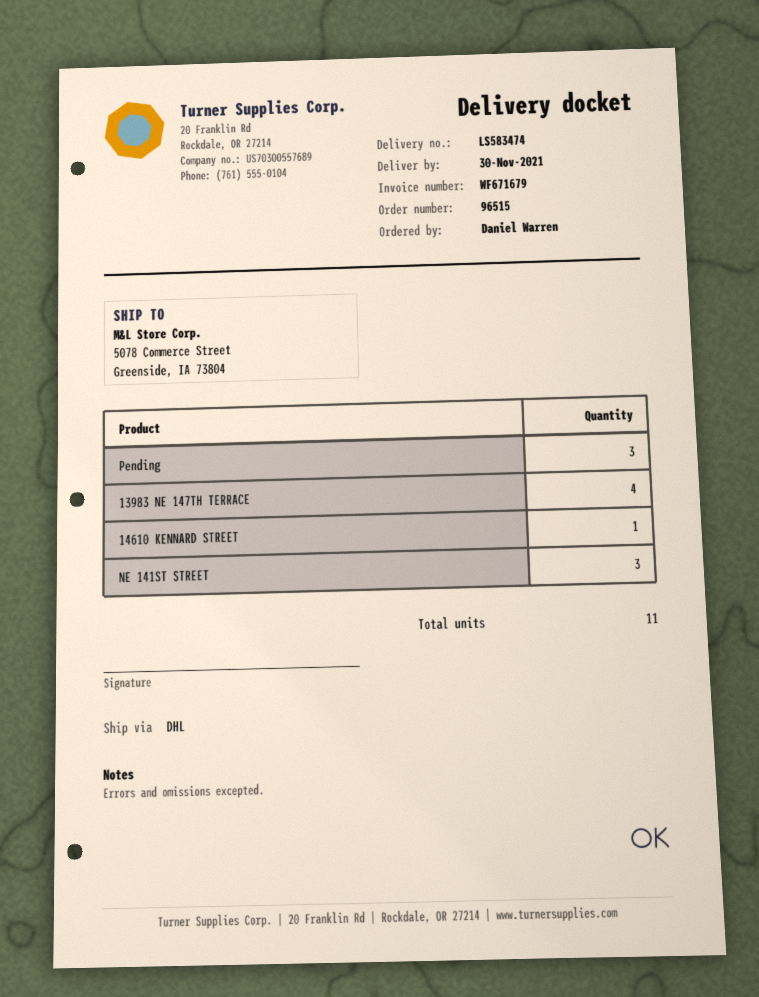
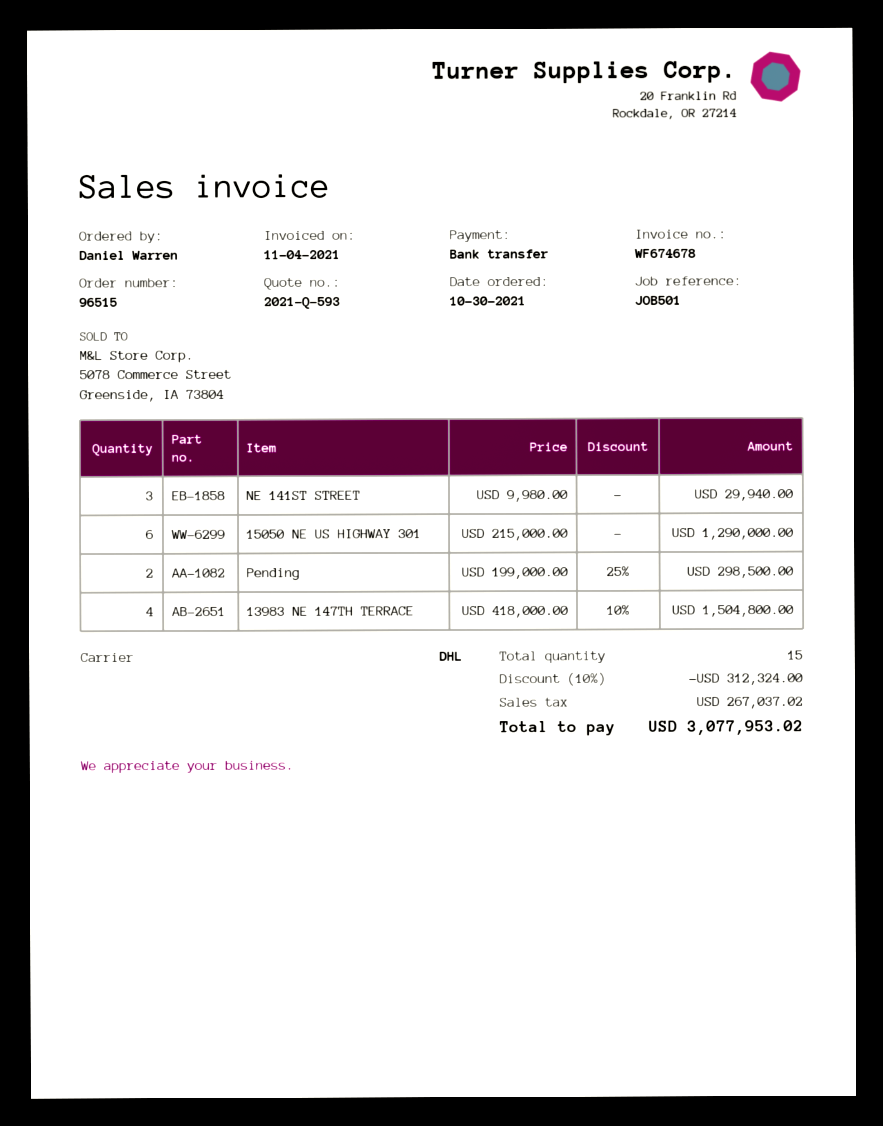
invoice number: WF671679 -> WF674678
Pending: 3 -> 2
14610 KENNARD STREET: 1 -> none
15050 NE US HIGHWAY 301: none -> 6
total quantity: 11 -> 15

